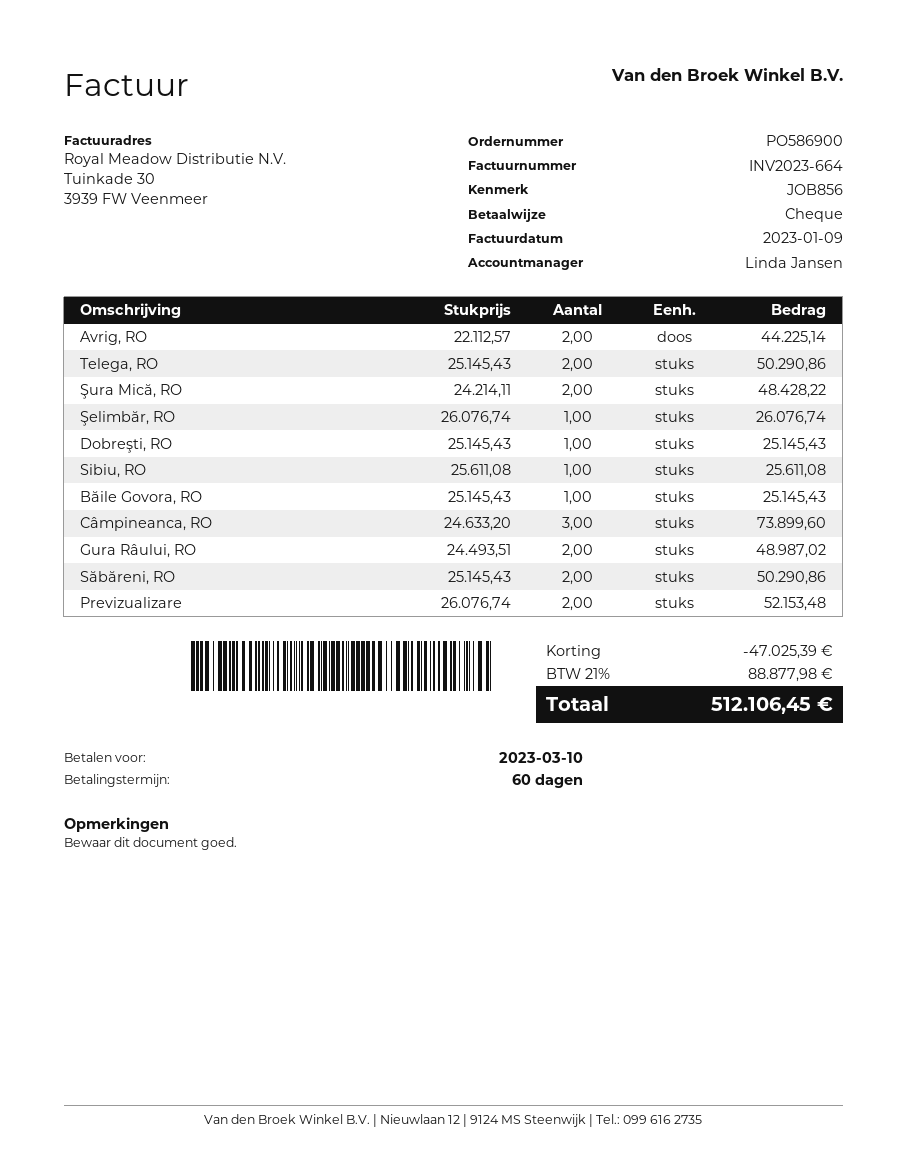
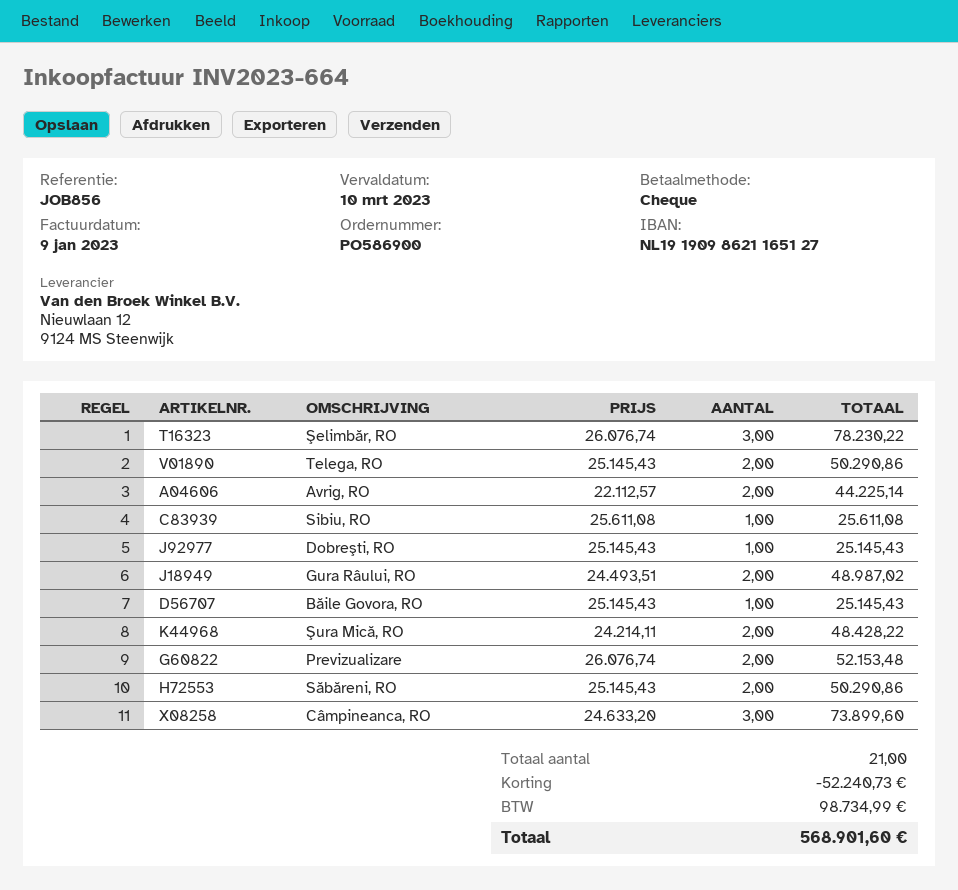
Şelimbăr, RO: 1 x 26076.74 = 26076.74 -> 3 x 26076.74 = 78230.22
discount: 47025.39 -> 52240.73
tax: 88877.98 -> 98734.99
total: 512106.45 -> 568901.60

